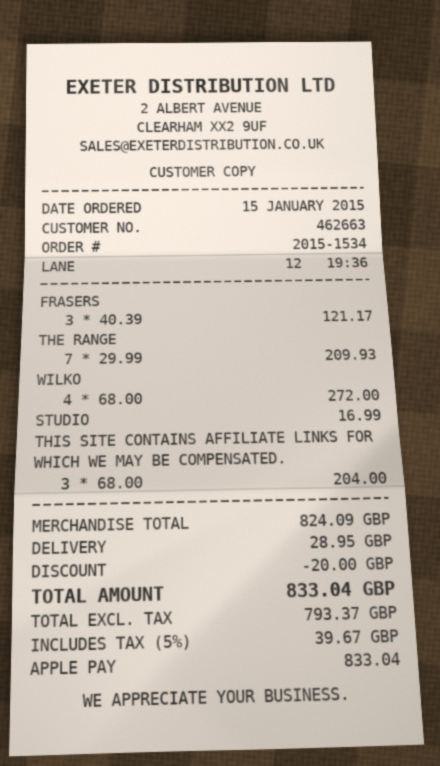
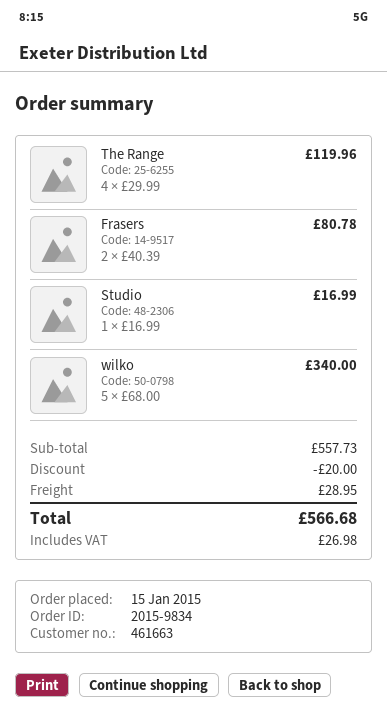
order number: 2015-1534 -> 2015-9834
customer number: 462663 -> 461663
FRASERS: 3 x 40.39 = 121.17 -> 2 x 40.39 = 80.78
THE RANGE: 7 x 29.99 = 209.93 -> 4 x 29.99 = 119.96
WILKO: 4 x 68.00 = 272.00 -> 5 x 68.00 = 340.00
THIS SITE CONTAINS AFFILIATE LINKS FOR WHICH WE MAY BE COMPENSATED.: 3 x 68.00 = 204.00 -> none
subtotal: 824.09 -> 557.73
tax: 39.67 -> 26.98
total: 833.04 -> 566.68

